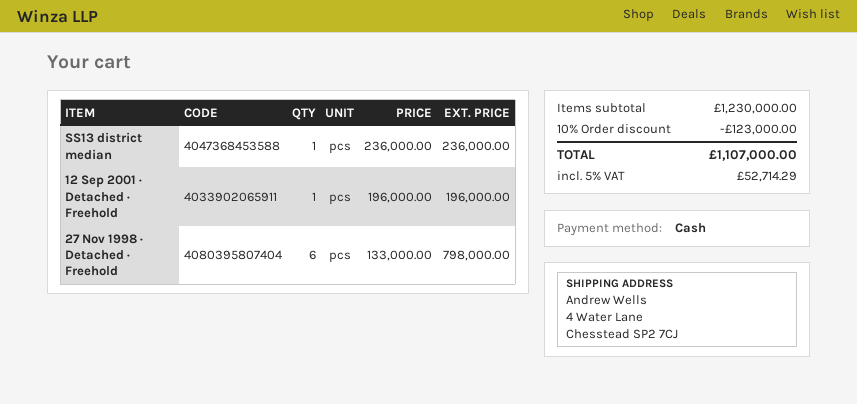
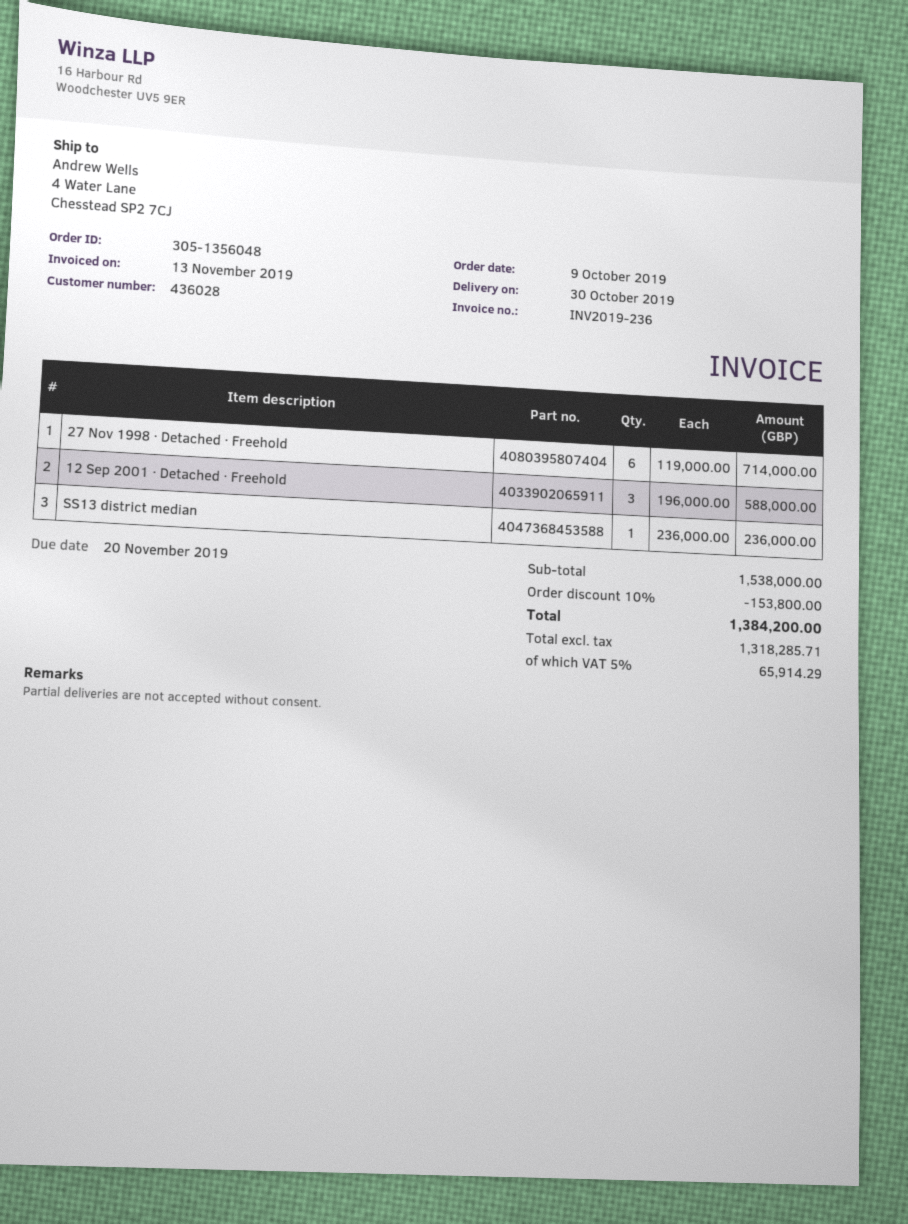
12 Sep 2001 · Detached · Freehold: 1 x 196000.00 = 196000.00 -> 3 x 196000.00 = 588000.00
27 Nov 1998 · Detached · Freehold: 6 x 133000.00 = 798000.00 -> 6 x 119000.00 = 714000.00
subtotal: 1230000.00 -> 1538000.00
discount: 10% = 123000.00 -> 10% = 153800.00
tax: 5% = 52714.29 -> 5% = 65914.29
total: 1107000.00 -> 1384200.00

